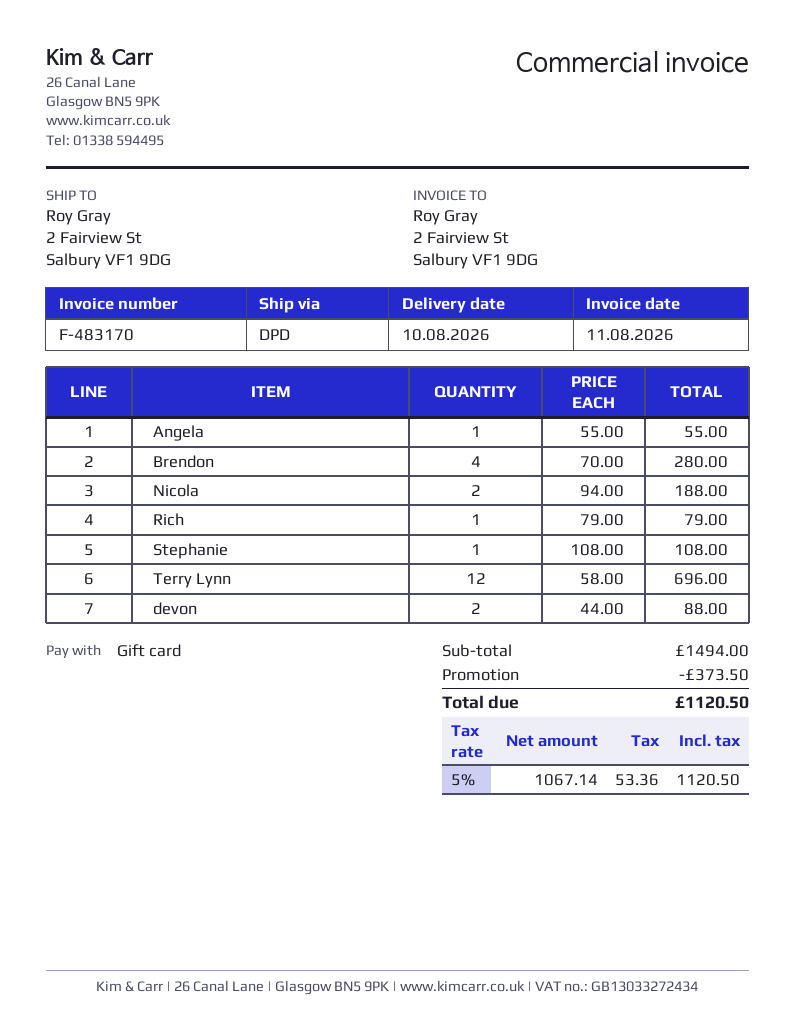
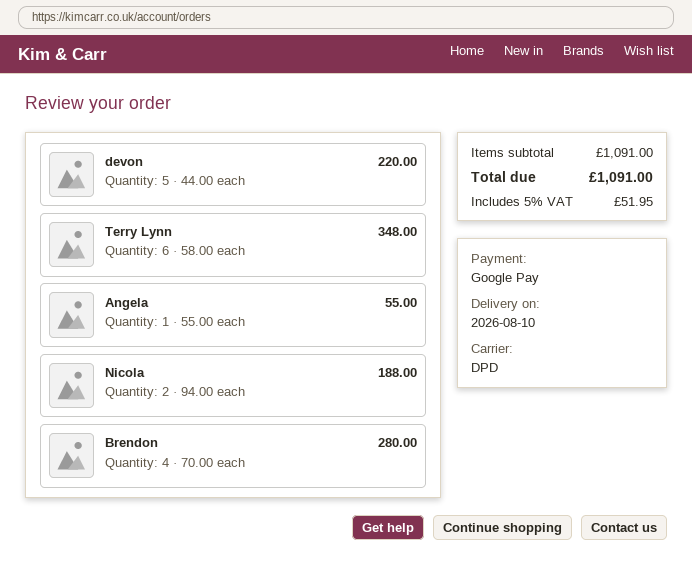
payment method: gift card -> Google Pay
Rich: 1 x 79.00 = 79.00 -> none
Stephanie: 1 x 108.00 = 108.00 -> none
Terry Lynn: 12 x 58.00 = 696.00 -> 6 x 58.00 = 348.00
devon: 2 x 44.00 = 88.00 -> 5 x 44.00 = 220.00
subtotal: 1494.00 -> 1091.00
discount: 373.50 -> none
tax: 5% = 53.36 -> 5% = 51.95
total: 1120.50 -> 1091.00

